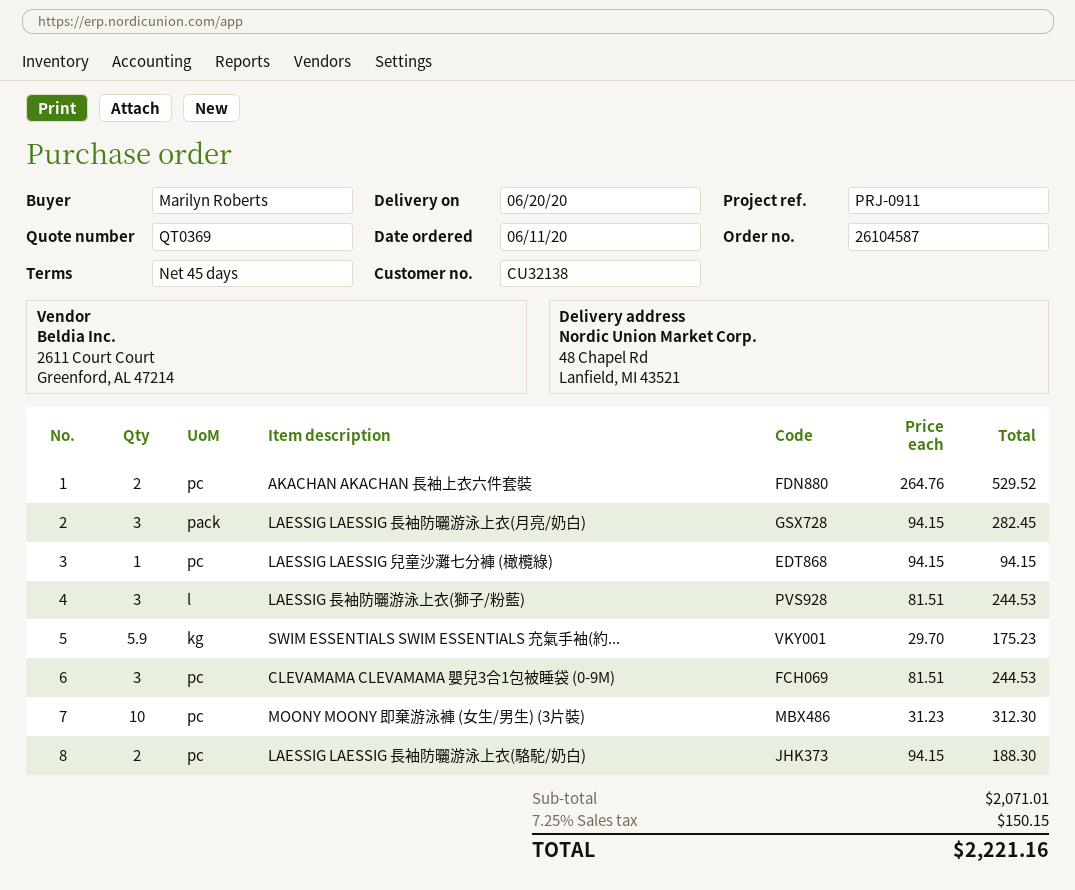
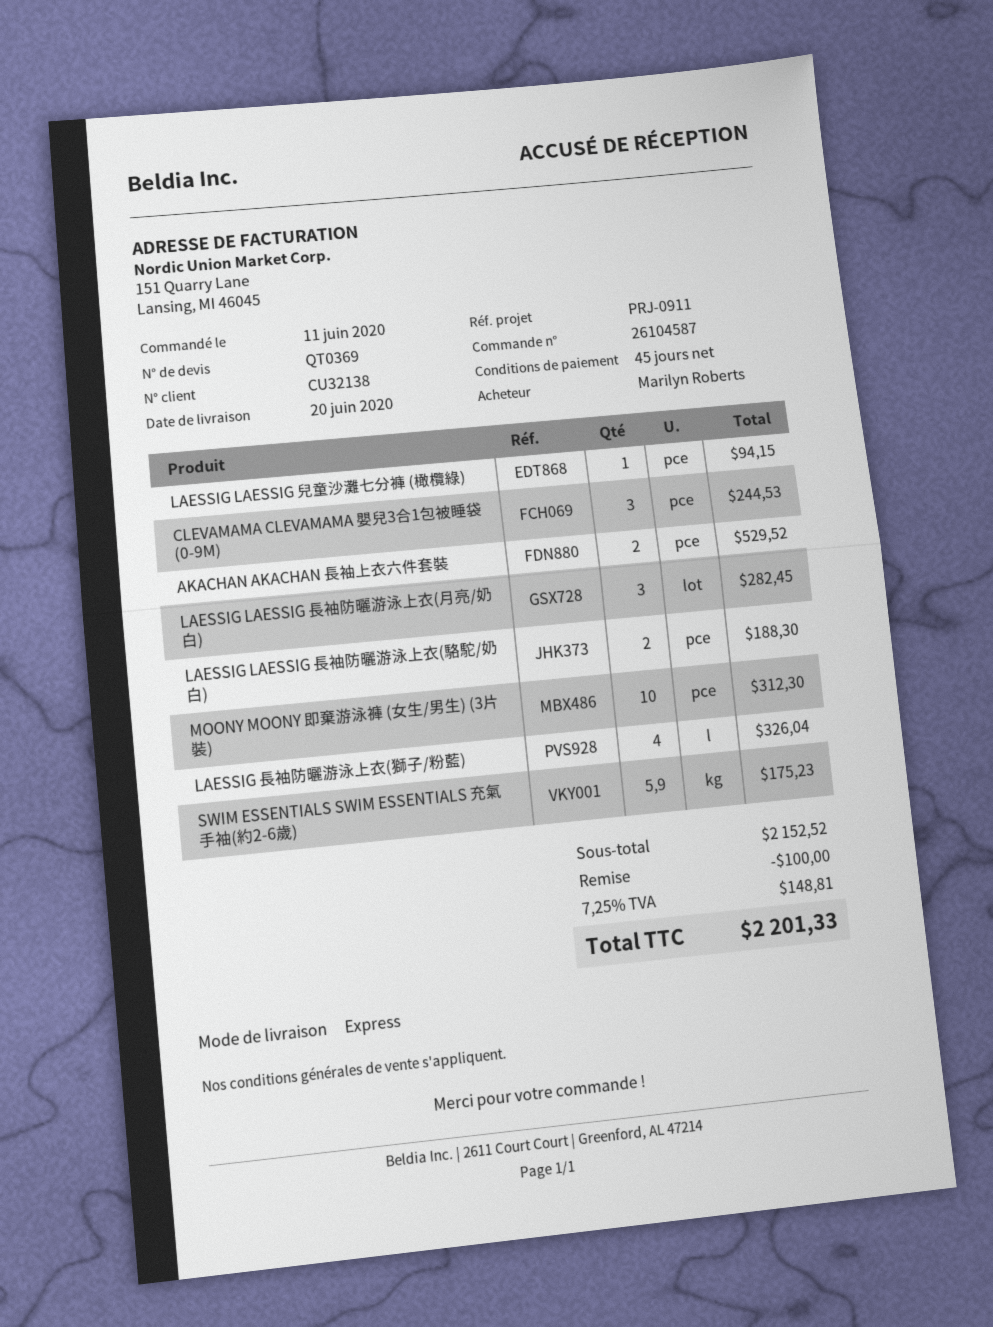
LAESSIG 長袖防曬游泳上衣(獅子/粉藍): 3 for 244.53 -> 4 for 326.04
subtotal: 2071.01 -> 2152.52
discount: none -> 100.00
tax: 7.25% = 150.15 -> 7.25% = 148.81
total: 2221.16 -> 2201.33

